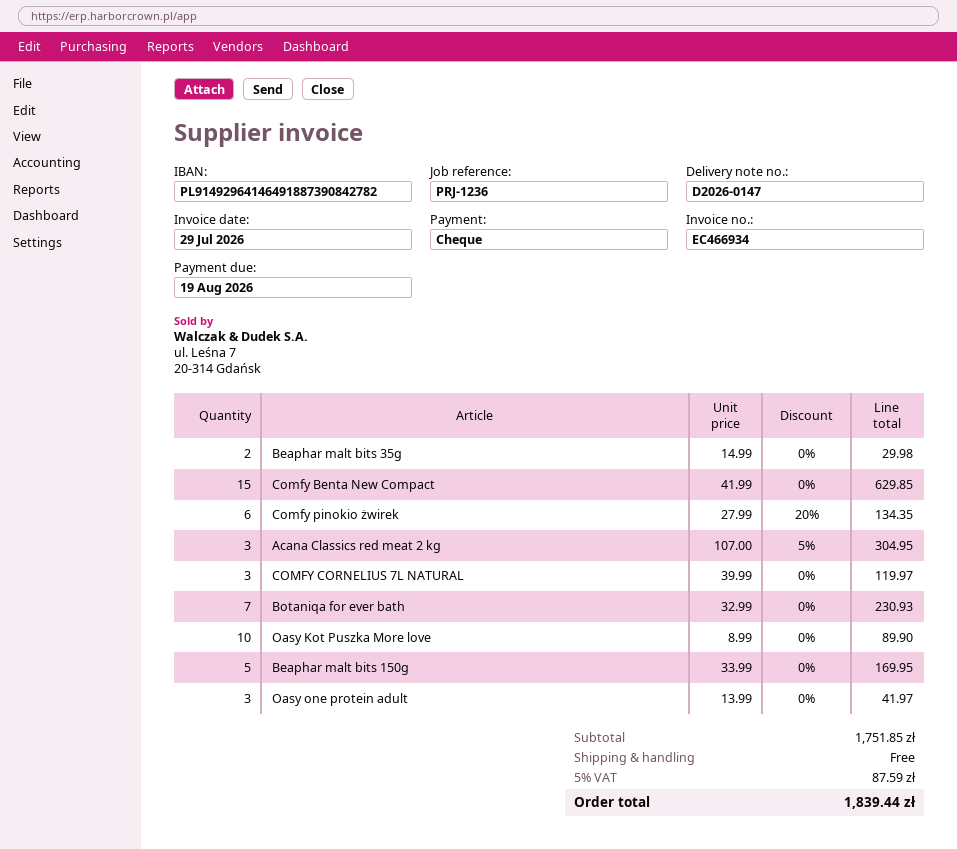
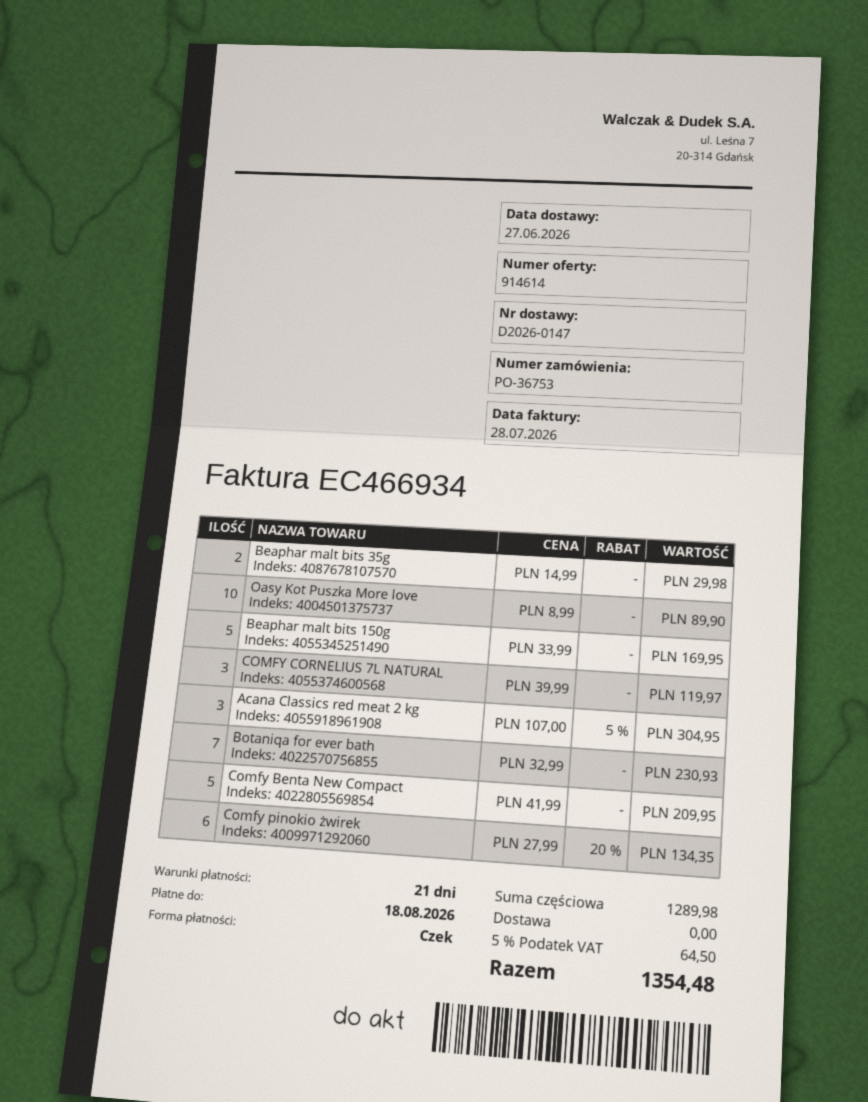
invoice date: 2026-07-29 -> 2026-07-28
due date: 2026-08-19 -> 2026-08-18
Comfy Benta New Compact: 15 x 41.99 = 629.85 -> 5 x 41.99 = 209.95
Oasy one protein adult: 3 x 13.99 = 41.97 -> none
subtotal: 1751.85 -> 1289.98
tax: 5% = 87.59 -> 5% = 64.50
total: 1839.44 -> 1354.48

